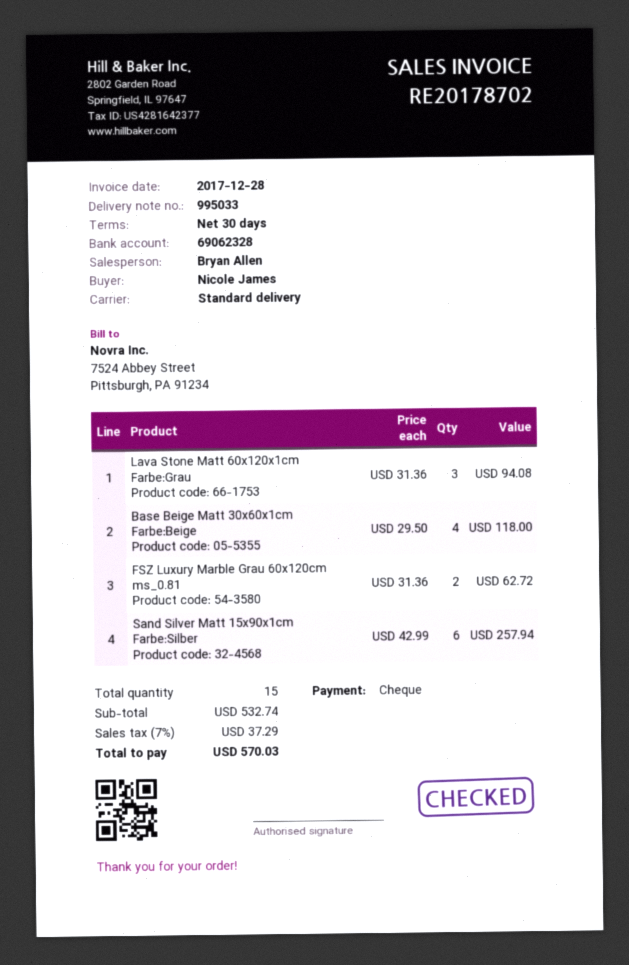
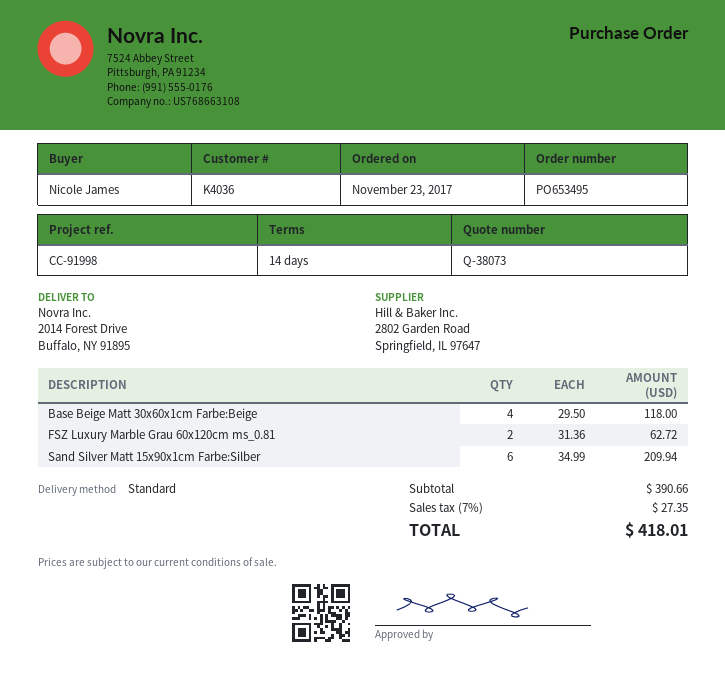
payment terms: 30 days -> 14 days
Lava Stone Matt 60x120x1cm Farbe:Grau: 3 x 31.36 = 94.08 -> none
Sand Silver Matt 15x90x1cm Farbe:Silber: 6 x 42.99 = 257.94 -> 6 x 34.99 = 209.94
subtotal: 532.74 -> 390.66
tax: 7% = 37.29 -> 7% = 27.35
total: 570.03 -> 418.01

